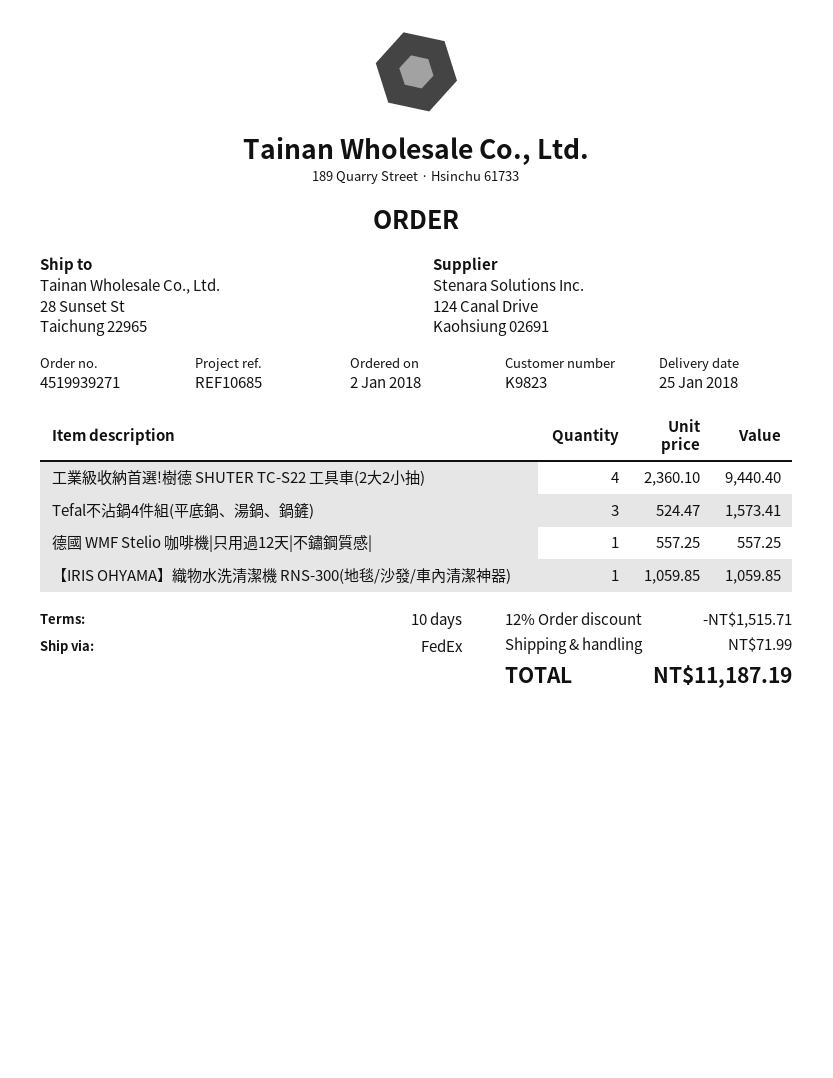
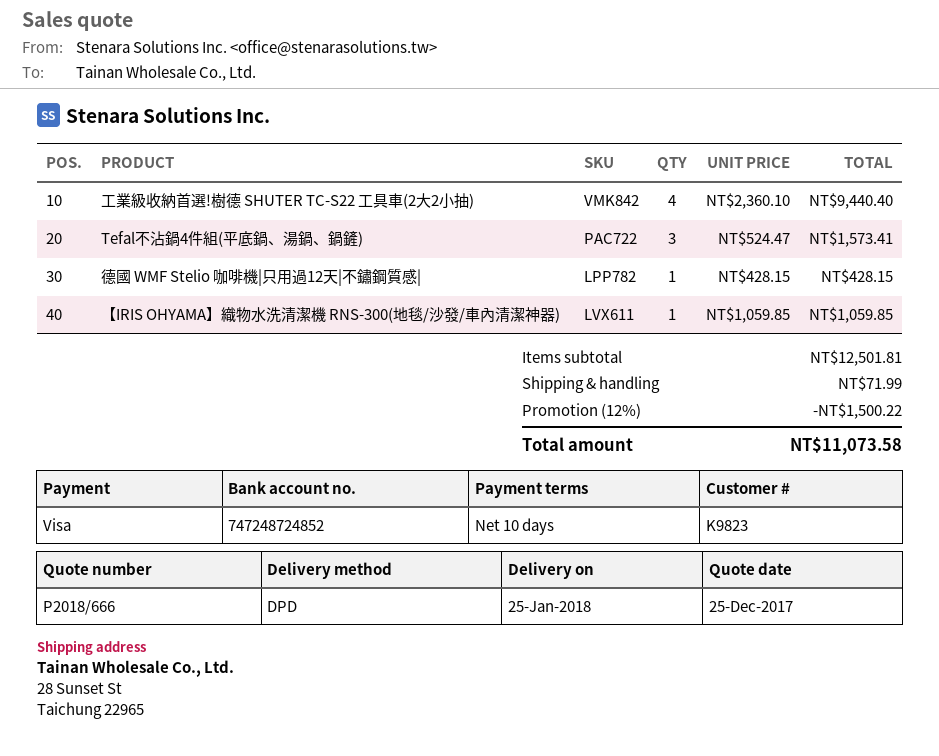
shipping method: FedEx -> DPD
德國 WMF Stelio 咖啡機|只用過12天|不鏽鋼質感|: 1 x 557.25 = 557.25 -> 1 x 428.15 = 428.15
discount: 12% = 1515.71 -> 12% = 1500.22
total: 11187.19 -> 11073.58

